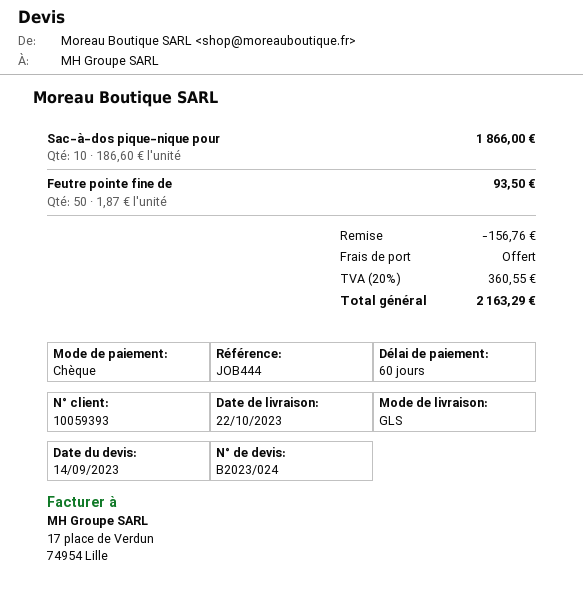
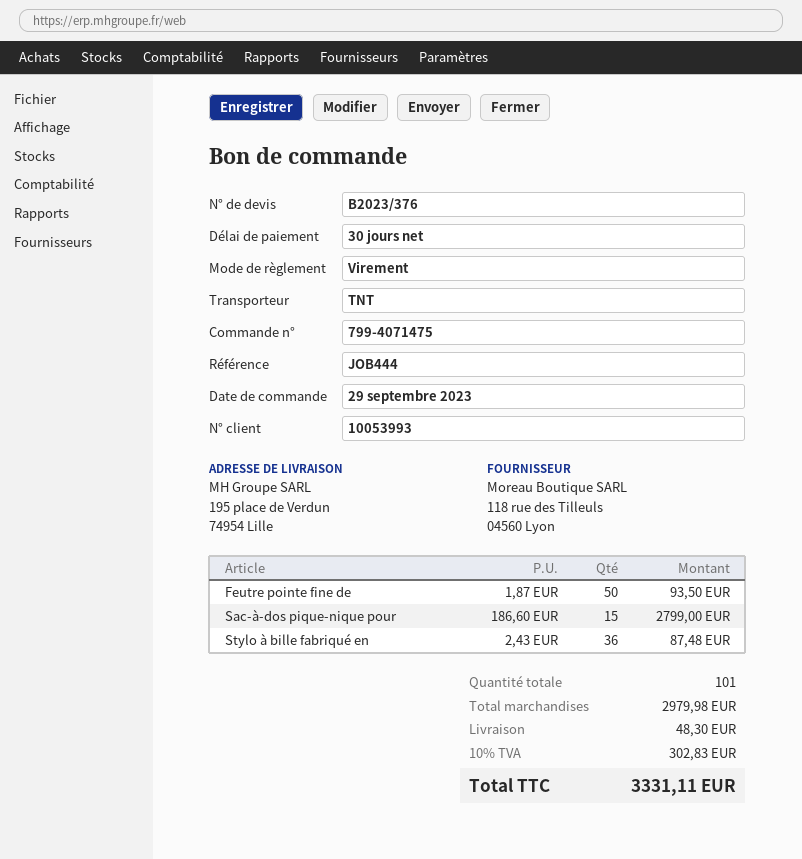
quote number: B2023/024 -> B2023/376
payment terms: 60 days -> 30 days
customer number: 10059393 -> 10053993
payment method: cheque -> bank transfer
shipping method: GLS -> TNT
Sac-à-dos pique-nique pour: 10 x 186.60 = 1866.00 -> 15 x 186.60 = 2799.00
Stylo à bille fabriqué en: none -> 36 x 2.43 = 87.48
discount: 156.76 -> none
shipping: 0.00 -> 48.30
tax: 20% = 360.55 -> 10% = 302.83
total: 2163.29 -> 3331.11

